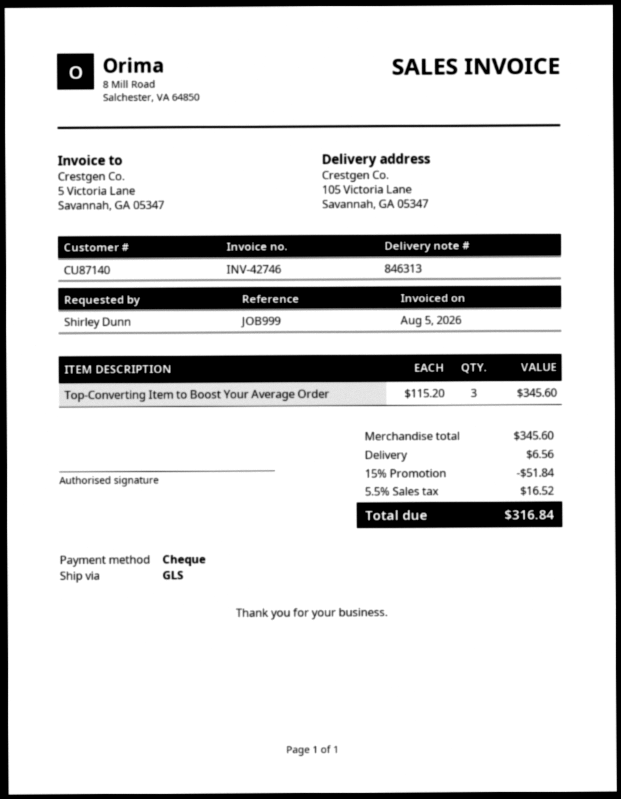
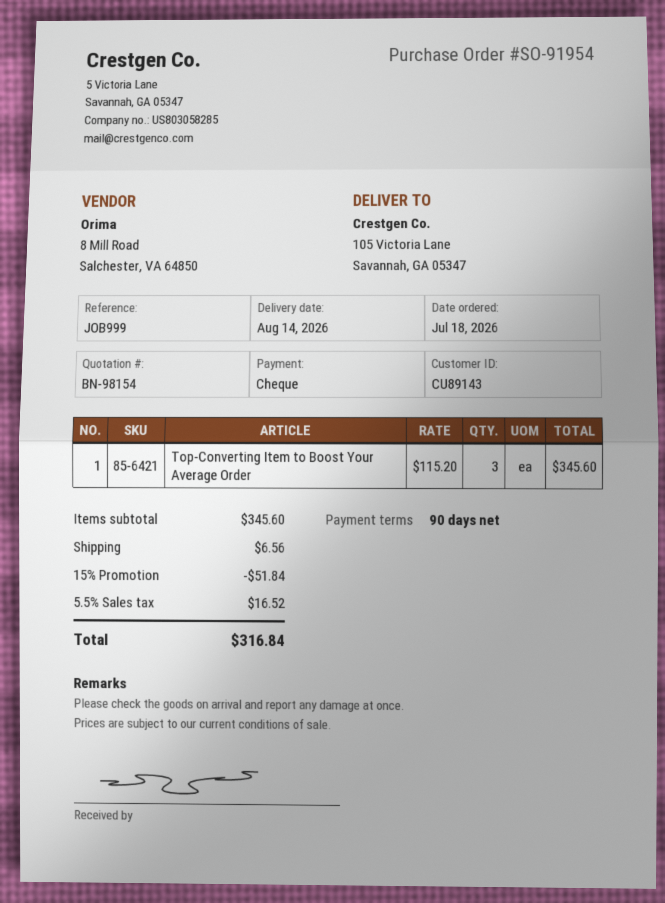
customer number: CU87140 -> CU89143

